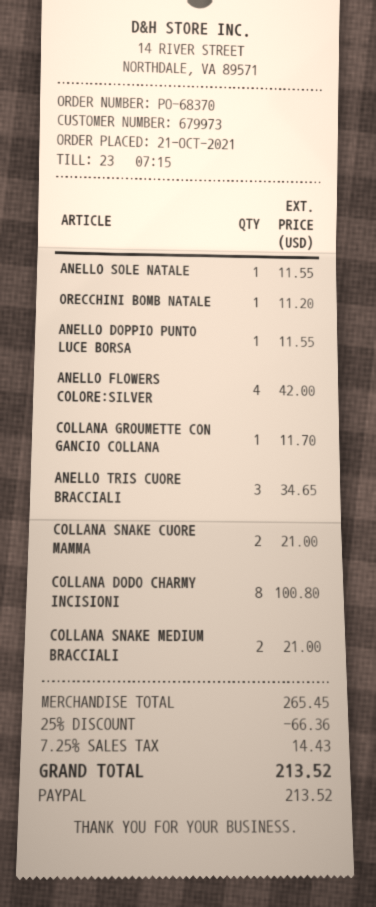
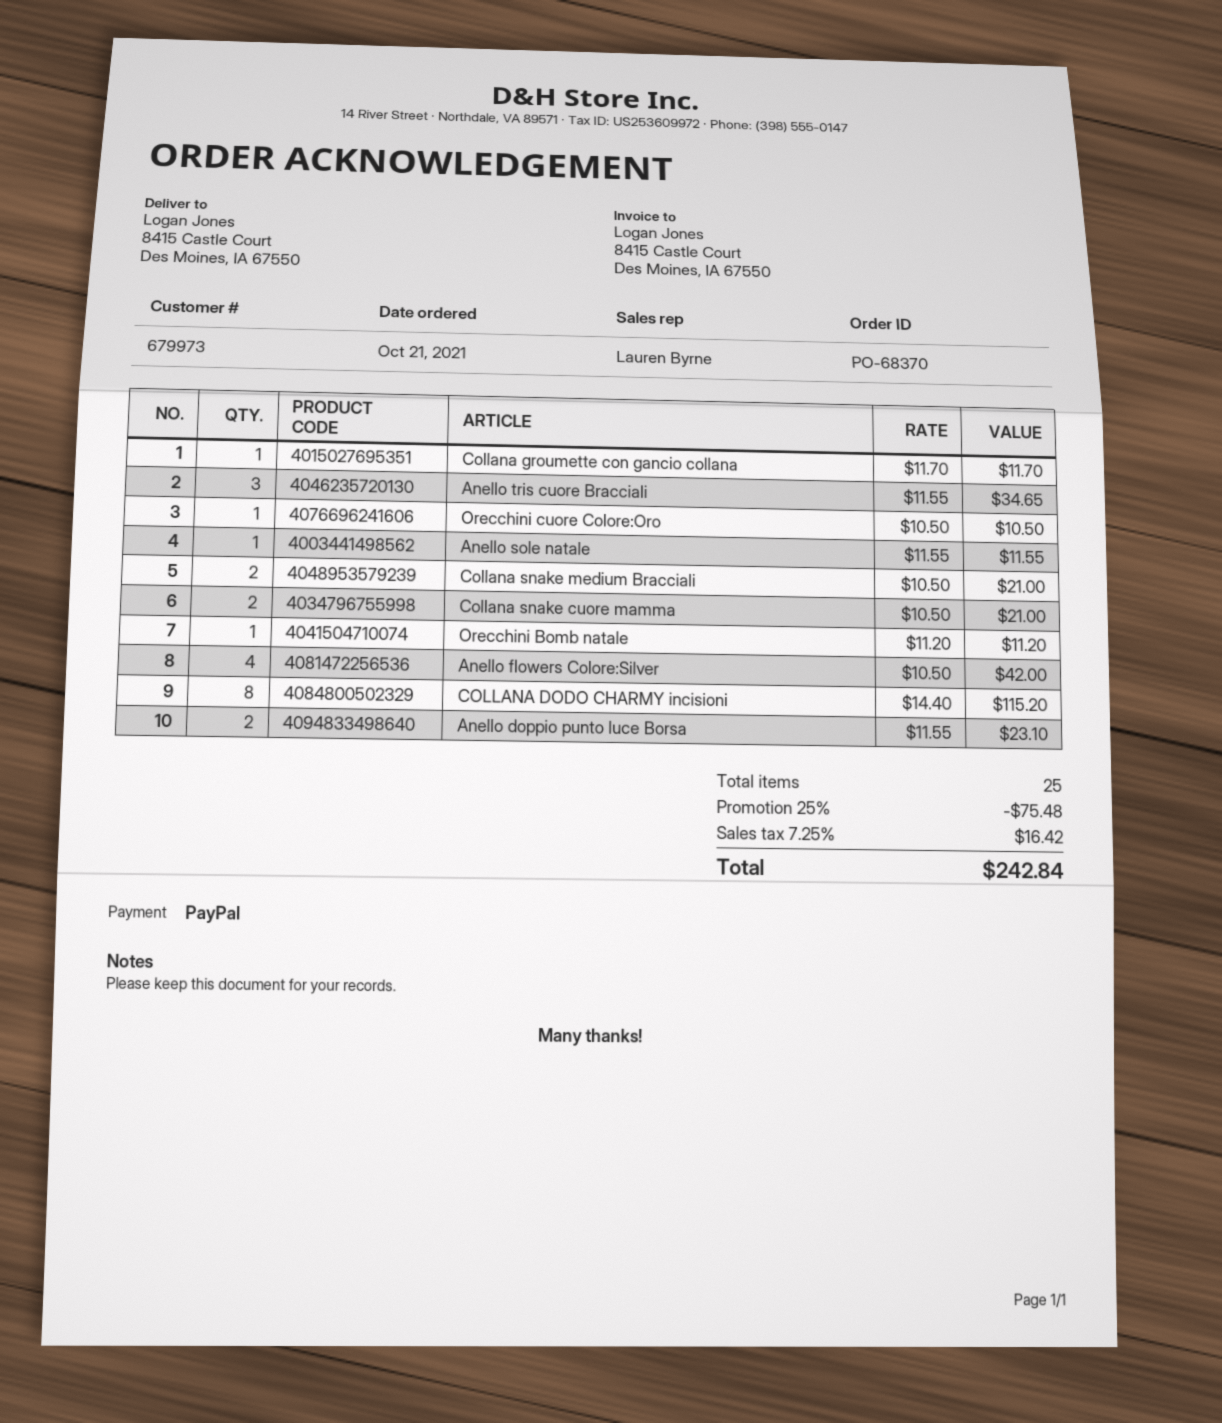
ANELLO DOPPIO PUNTO LUCE BORSA: 1 for 11.55 -> 2 for 23.10
COLLANA DODO CHARMY INCISIONI: 8 for 100.80 -> 8 for 115.20
Orecchini cuore Colore:Oro: none -> 1 for 10.50
discount: 25% = 66.36 -> 25% = 75.48
tax: 7.25% = 14.43 -> 7.25% = 16.42
total: 213.52 -> 242.84

